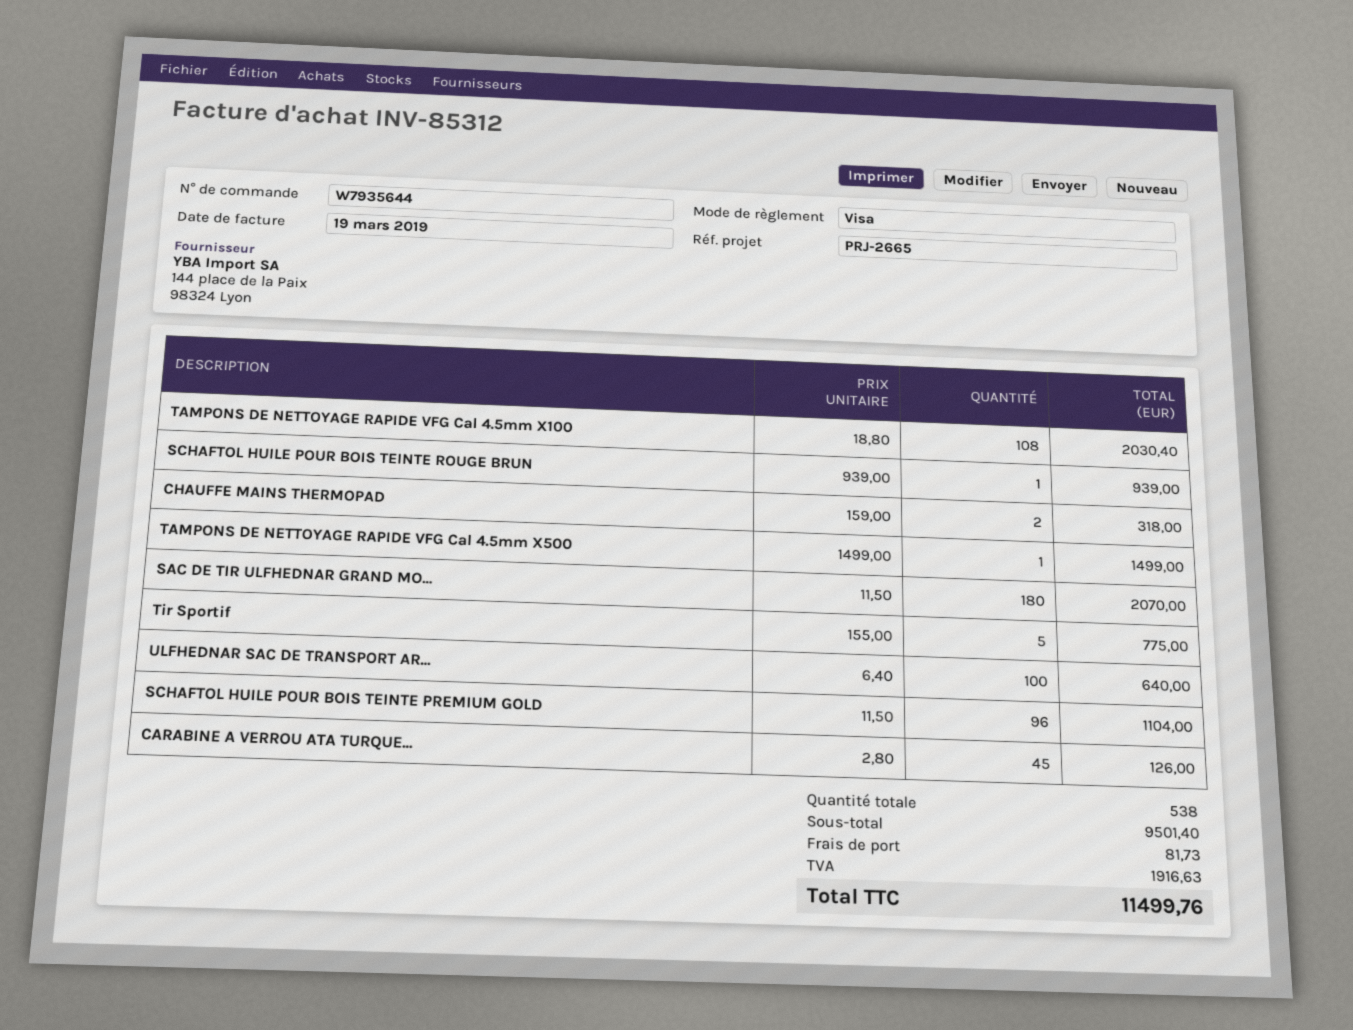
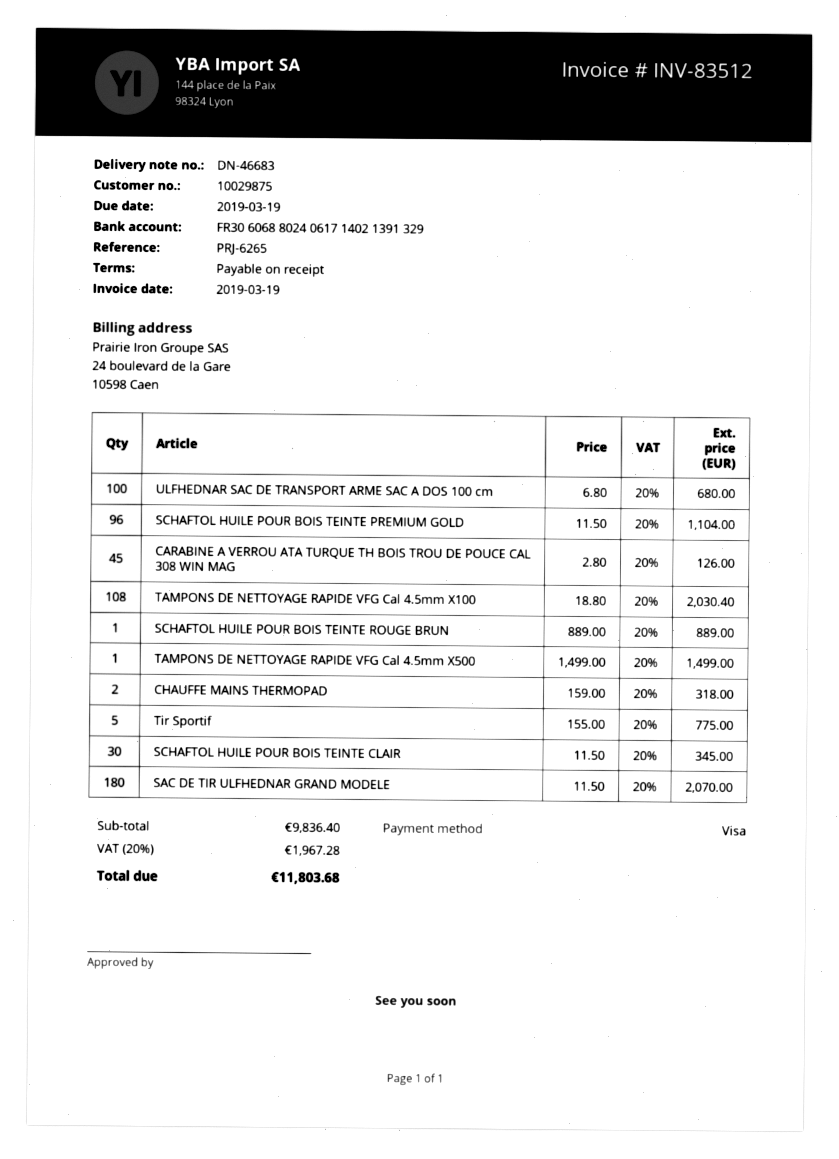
invoice number: INV-85312 -> INV-83512
reference: PRJ-2665 -> PRJ-6265
SCHAFTOL HUILE POUR BOIS TEINTE ROUGE BRUN: 1 x 939.00 = 939.00 -> 1 x 889.00 = 889.00
ULFHEDNAR SAC DE TRANSPORT AR...: 100 x 6.40 = 640.00 -> 100 x 6.80 = 680.00
SCHAFTOL HUILE POUR BOIS TEINTE CLAIR: none -> 30 x 11.50 = 345.00
subtotal: 9501.40 -> 9836.40
shipping: 81.73 -> none
tax: 1916.63 -> 1967.28
total: 11499.76 -> 11803.68

